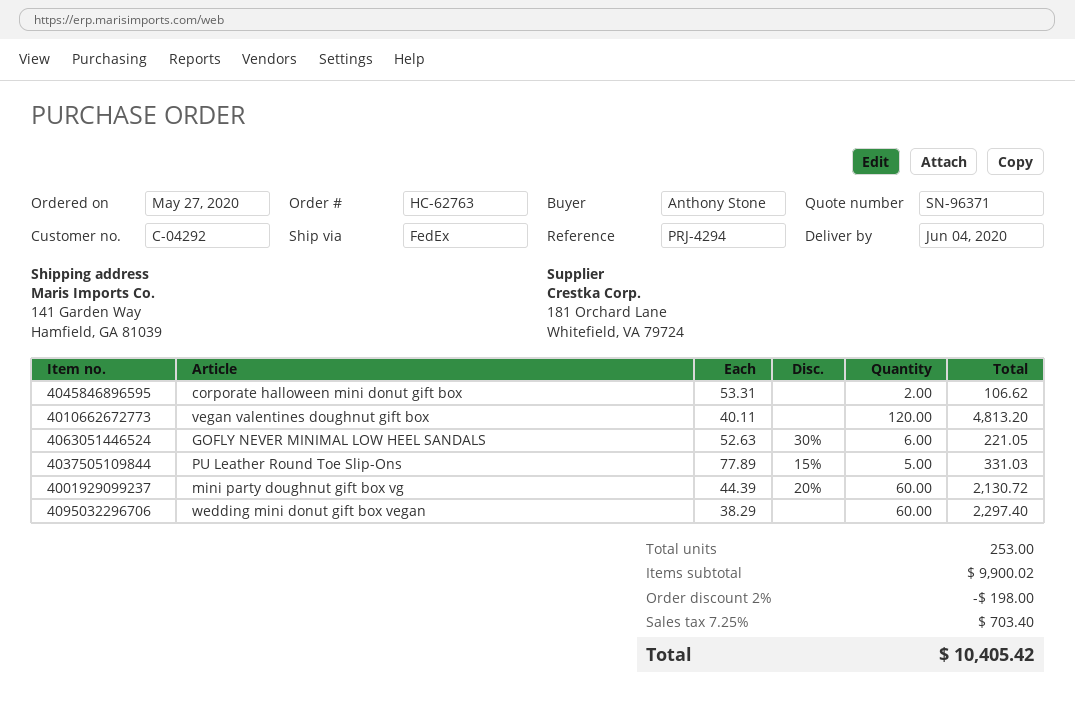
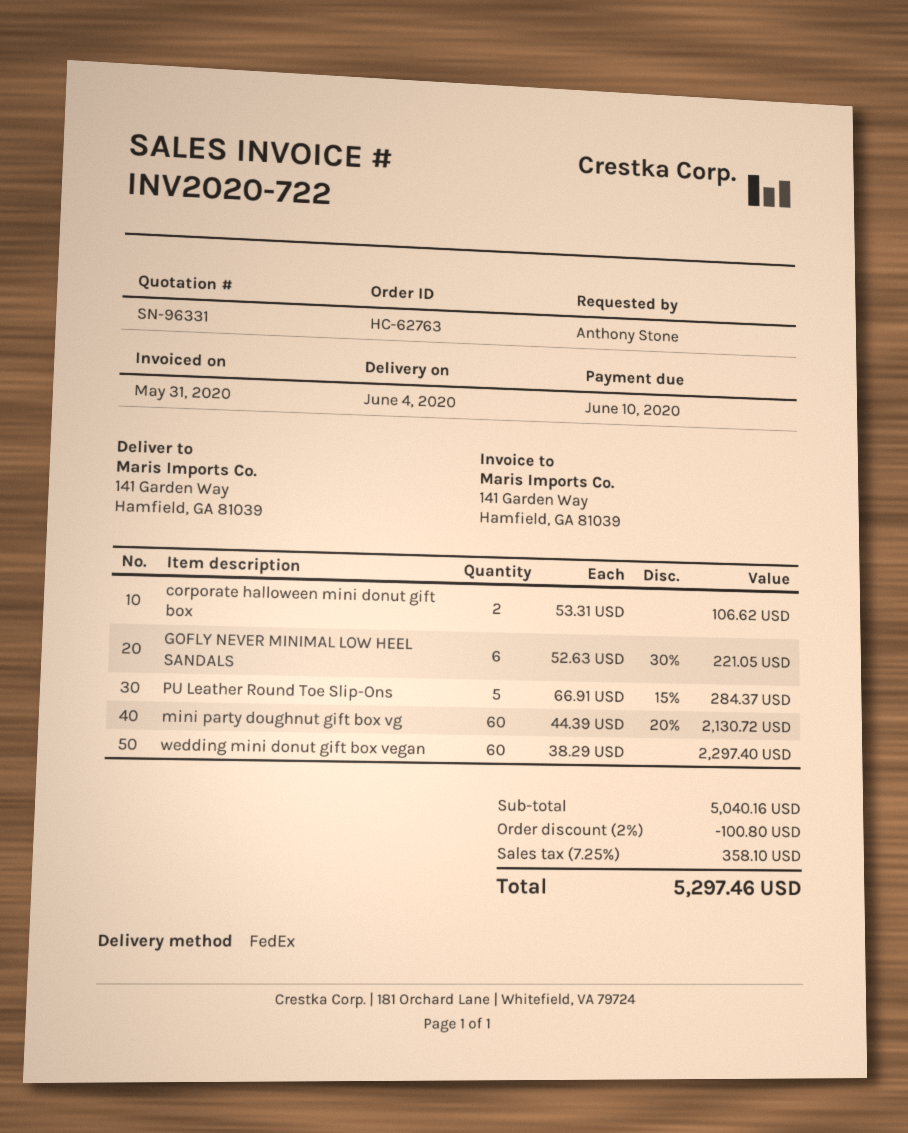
quote number: SN-96371 -> SN-96331
vegan valentines doughnut gift box: 120 x 40.11 = 4813.20 -> none
PU Leather Round Toe Slip-Ons: 5 x 77.89 - 15% = 331.03 -> 5 x 66.91 - 15% = 284.37
subtotal: 9900.02 -> 5040.16
discount: 2% = 198.00 -> 2% = 100.80
tax: 7.25% = 703.40 -> 7.25% = 358.10
total: 10405.42 -> 5297.46

